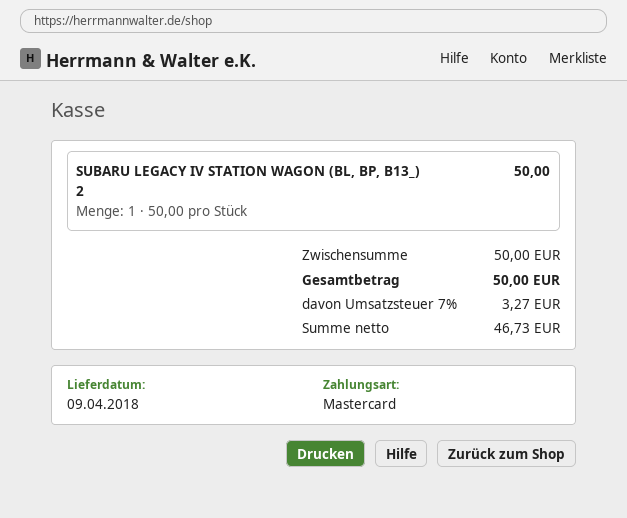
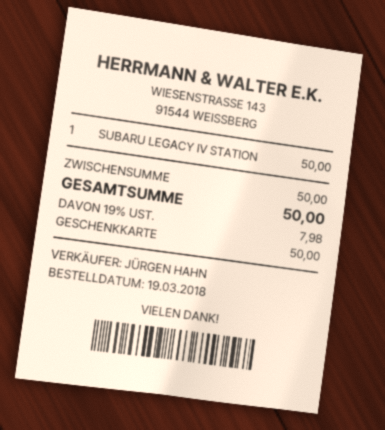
payment method: Mastercard -> gift card
tax: 7% = 3.27 -> 19% = 7.98

